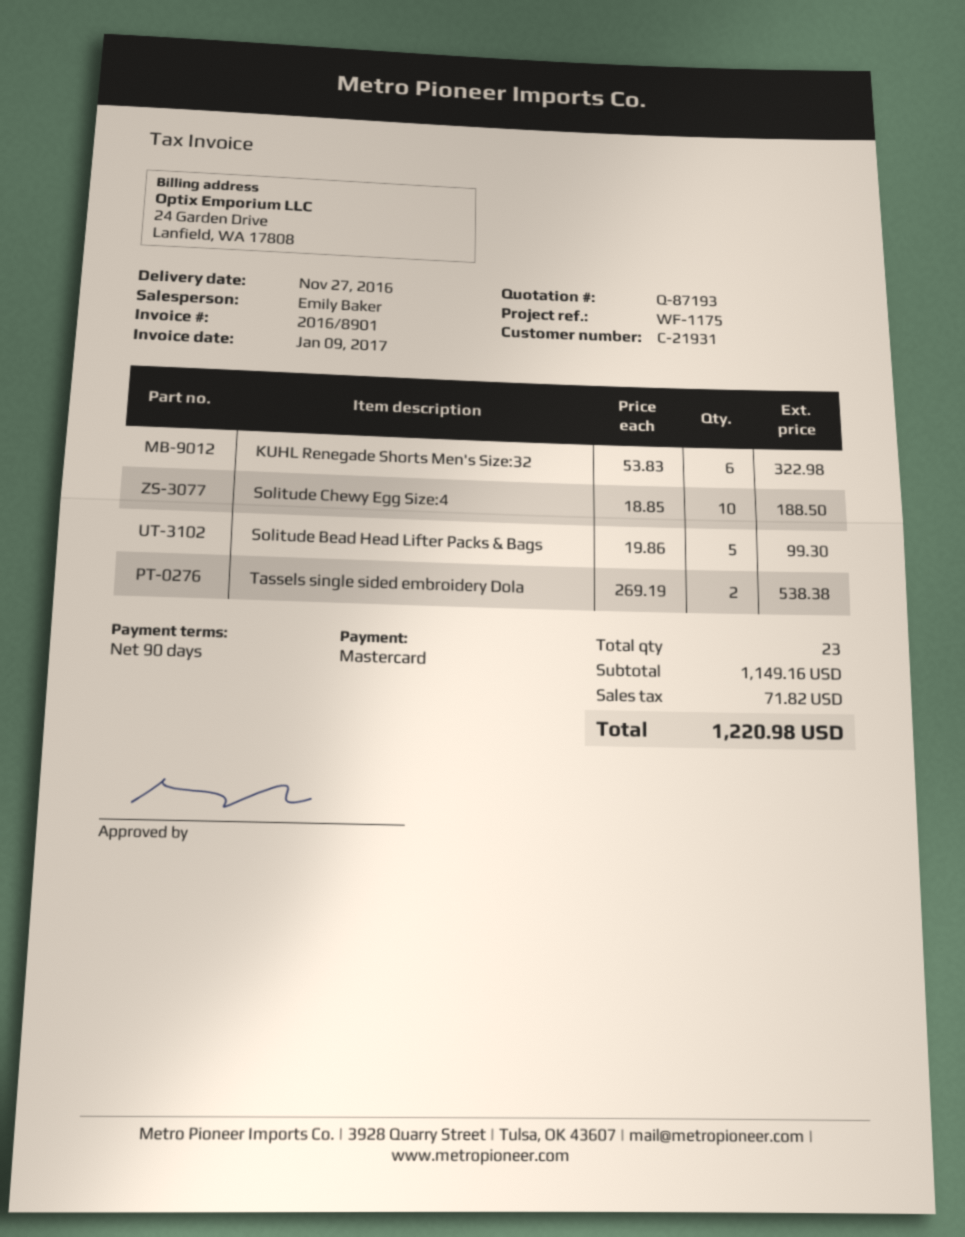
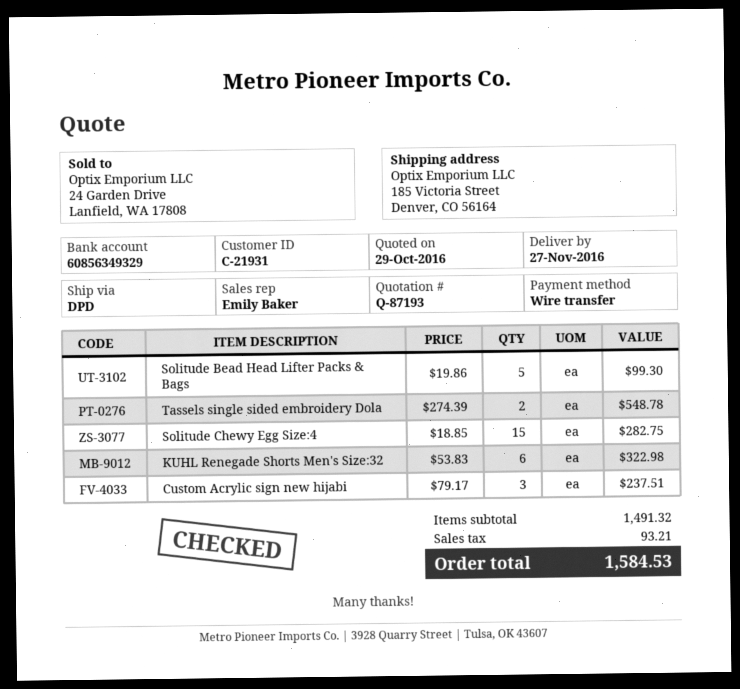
payment method: Mastercard -> bank transfer
Solitude Chewy Egg Size:4: 10 x 18.85 = 188.50 -> 15 x 18.85 = 282.75
Tassels single sided embroidery Dola: 2 x 269.19 = 538.38 -> 2 x 274.39 = 548.78
Custom Acrylic sign new hijabi: none -> 3 x 79.17 = 237.51
subtotal: 1149.16 -> 1491.32
tax: 71.82 -> 93.21
total: 1220.98 -> 1584.53

